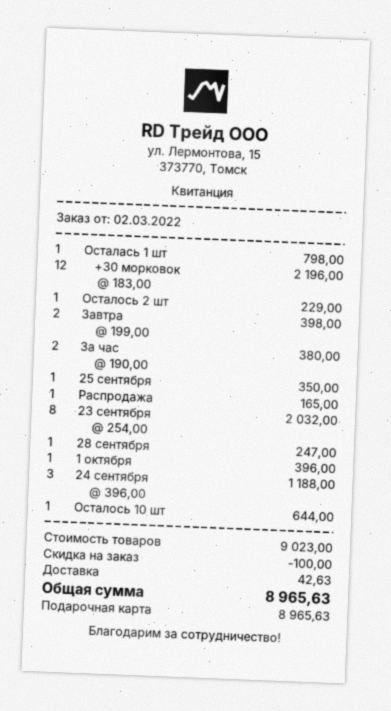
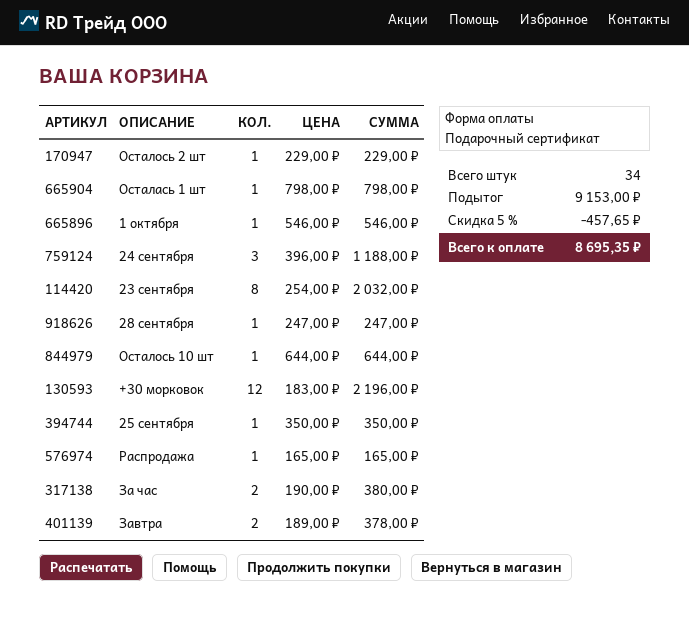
Завтра: 2 x 199.00 = 398.00 -> 2 x 189.00 = 378.00
1 октября: 1 x 396.00 = 396.00 -> 1 x 546.00 = 546.00
subtotal: 9023.00 -> 9153.00
discount: 100.00 -> 457.65
shipping: 42.63 -> none
total: 8965.63 -> 8695.35

